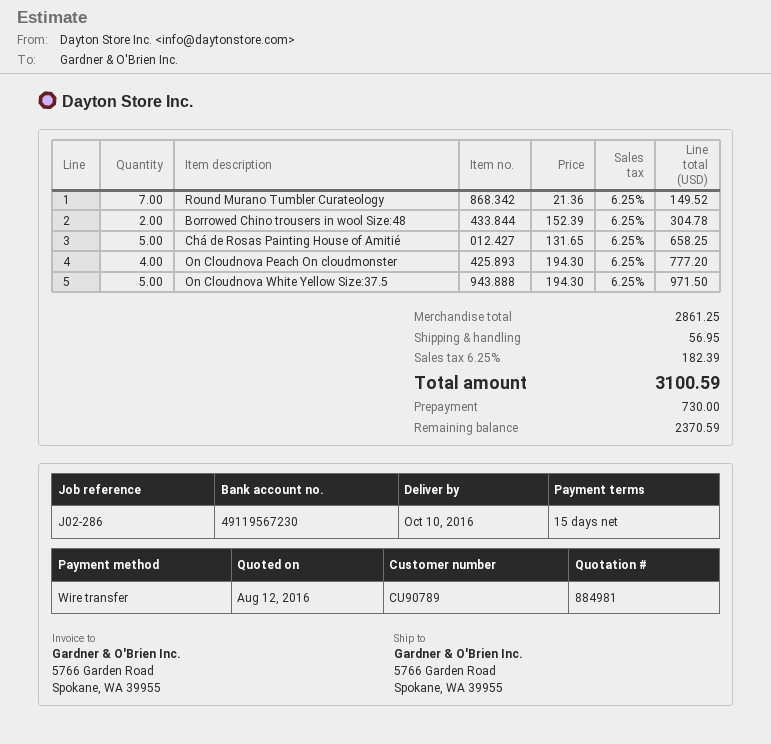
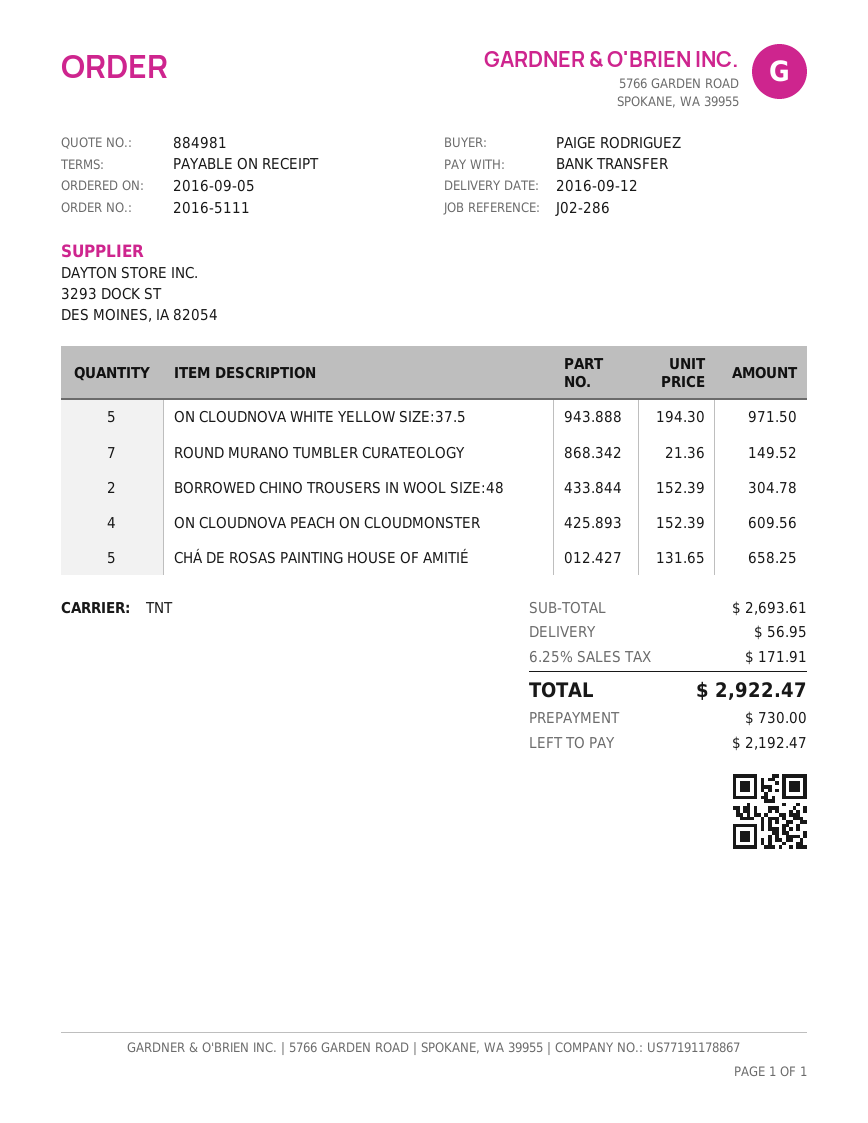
delivery date: 2016-10-10 -> 2016-09-12
payment terms: 15 days -> on receipt
On Cloudnova Peach On cloudmonster: 4 x 194.30 = 777.20 -> 4 x 152.39 = 609.56
subtotal: 2861.25 -> 2693.61
tax: 6.25% = 182.39 -> 6.25% = 171.91
total: 3100.59 -> 2922.47
balance: 2370.59 -> 2192.47

